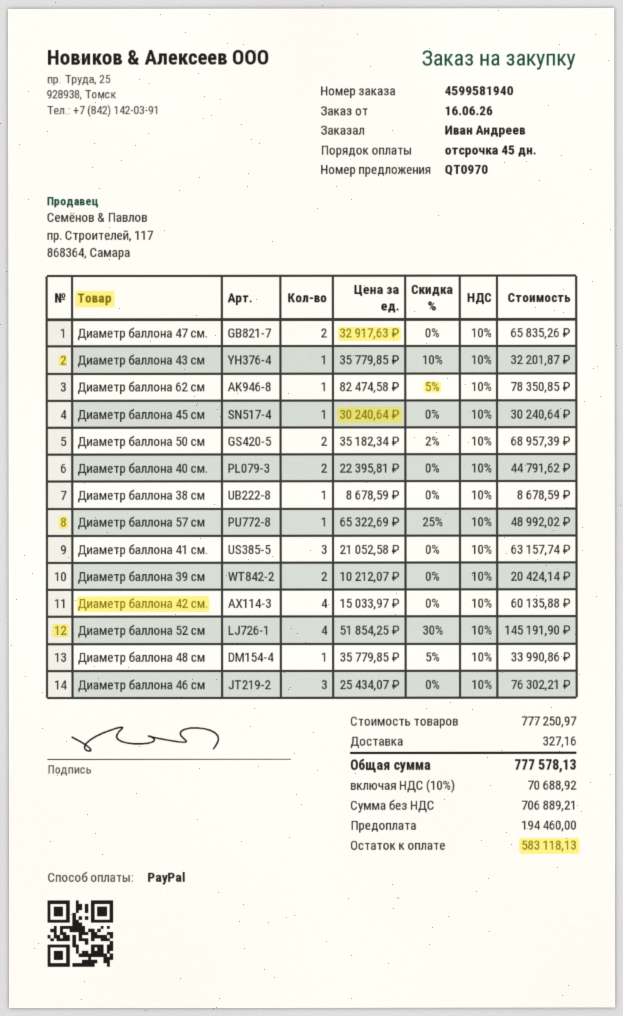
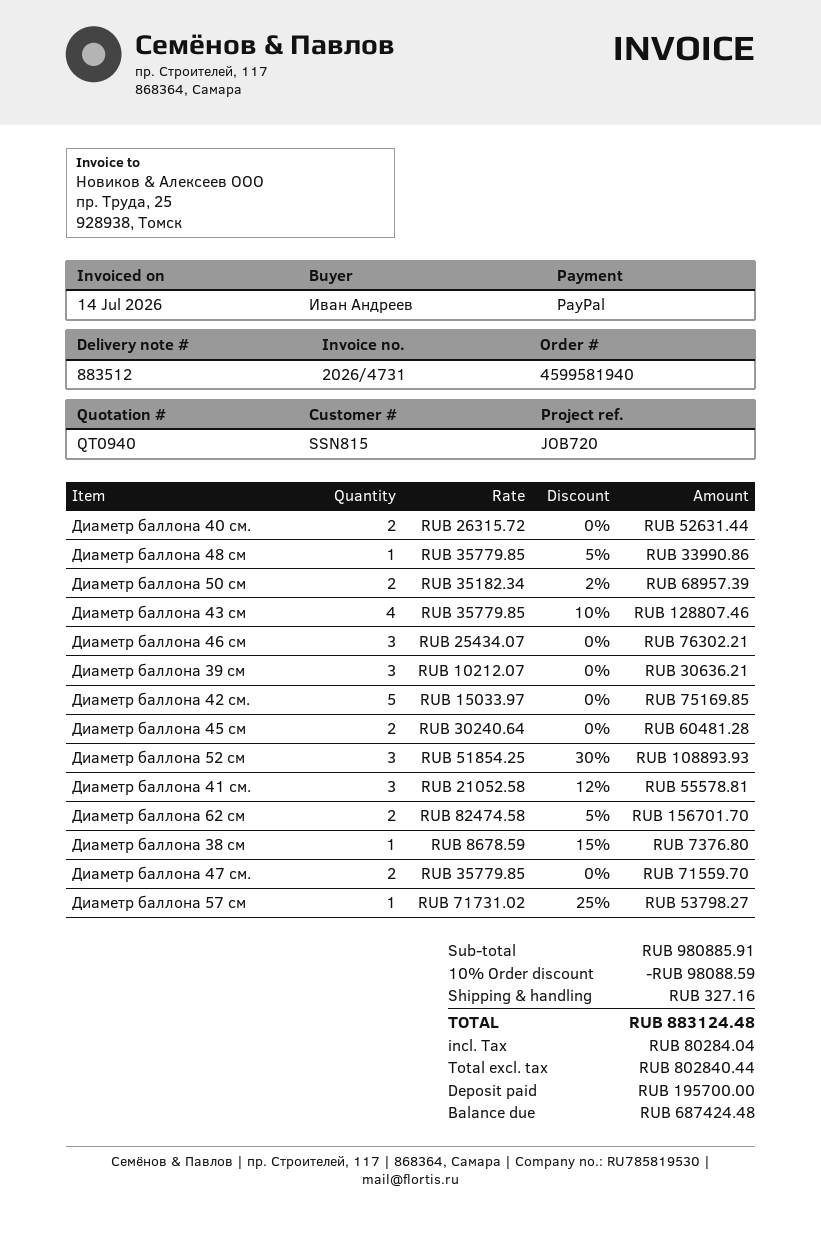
quote number: QT0970 -> QT0940
Диаметр баллона 47 см.: 2 x 32917.63 = 65835.26 -> 2 x 35779.85 = 71559.70
Диаметр баллона 43 см: 1 x 35779.85 - 10% = 32201.87 -> 4 x 35779.85 - 10% = 128807.46
Диаметр баллона 62 см: 1 x 82474.58 - 5% = 78350.85 -> 2 x 82474.58 - 5% = 156701.70
Диаметр баллона 45 см: 1 x 30240.64 = 30240.64 -> 2 x 30240.64 = 60481.28
Диаметр баллона 40 см.: 2 x 22395.81 = 44791.62 -> 2 x 26315.72 = 52631.44
Диаметр баллона 38 см: 1 x 8678.59 = 8678.59 -> 1 x 8678.59 - 15% = 7376.80
Диаметр баллона 57 см: 1 x 65322.69 - 25% = 48992.02 -> 1 x 71731.02 - 25% = 53798.27
Диаметр баллона 41 см.: 3 x 21052.58 = 63157.74 -> 3 x 21052.58 - 12% = 55578.81
Диаметр баллона 39 см: 2 x 10212.07 = 20424.14 -> 3 x 10212.07 = 30636.21
Диаметр баллона 42 см.: 4 x 15033.97 = 60135.88 -> 5 x 15033.97 = 75169.85
Диаметр баллона 52 см: 4 x 51854.25 - 30% = 145191.90 -> 3 x 51854.25 - 30% = 108893.93
subtotal: 777250.97 -> 980885.91
discount: none -> 10% = 98088.59
net: 706889.21 -> 802840.44
tax: 70688.92 -> 80284.04
total: 777578.13 -> 883124.48
deposit: 194460.00 -> 195700.00
balance: 583118.13 -> 687424.48

